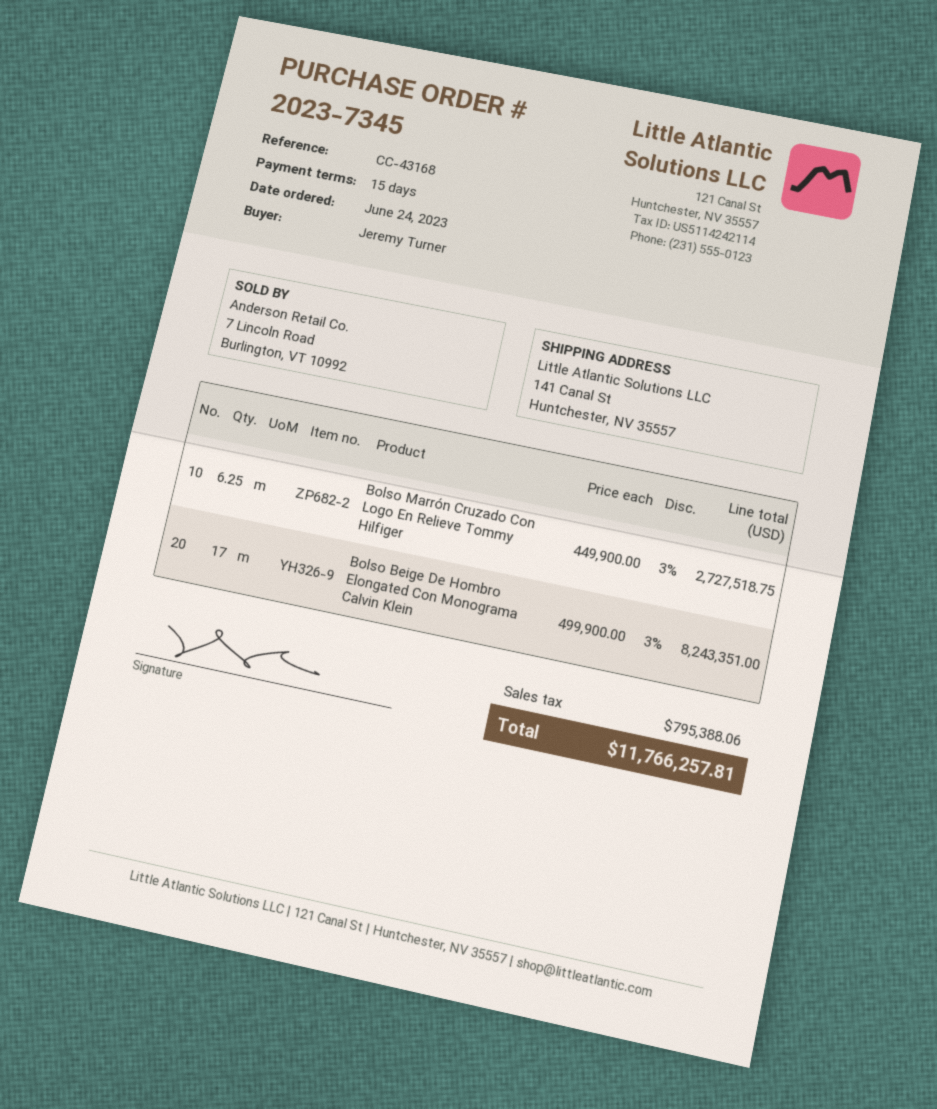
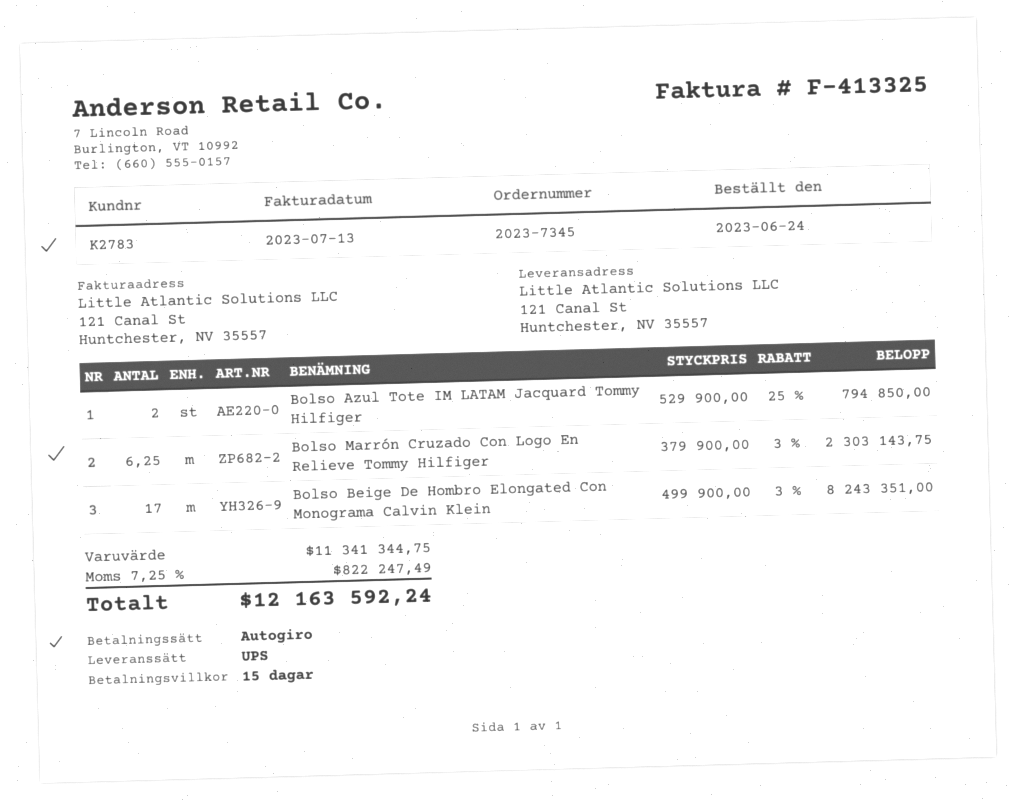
ship to: 141 Canal St, Huntchester, NV 35557 -> 121 Canal St, Huntchester, NV 35557
Bolso Marrón Cruzado Con Logo En Relieve Tommy Hilfiger: 6.25 x 449900.00 - 3% = 2727518.75 -> 6.25 x 379900.00 - 3% = 2303143.75
Bolso Azul Tote IM LATAM Jacquard Tommy Hilfiger: none -> 2 x 529900.00 - 25% = 794850.00
tax: 795388.06 -> 822247.49
total: 11766257.81 -> 12163592.24

